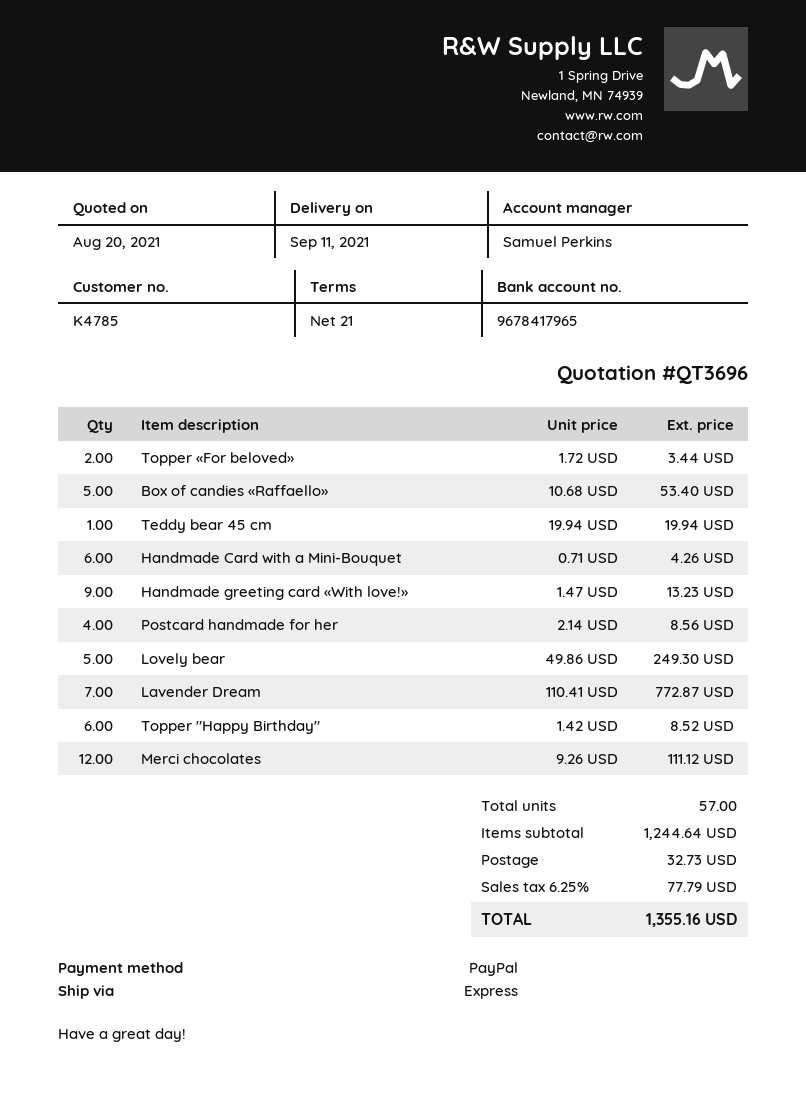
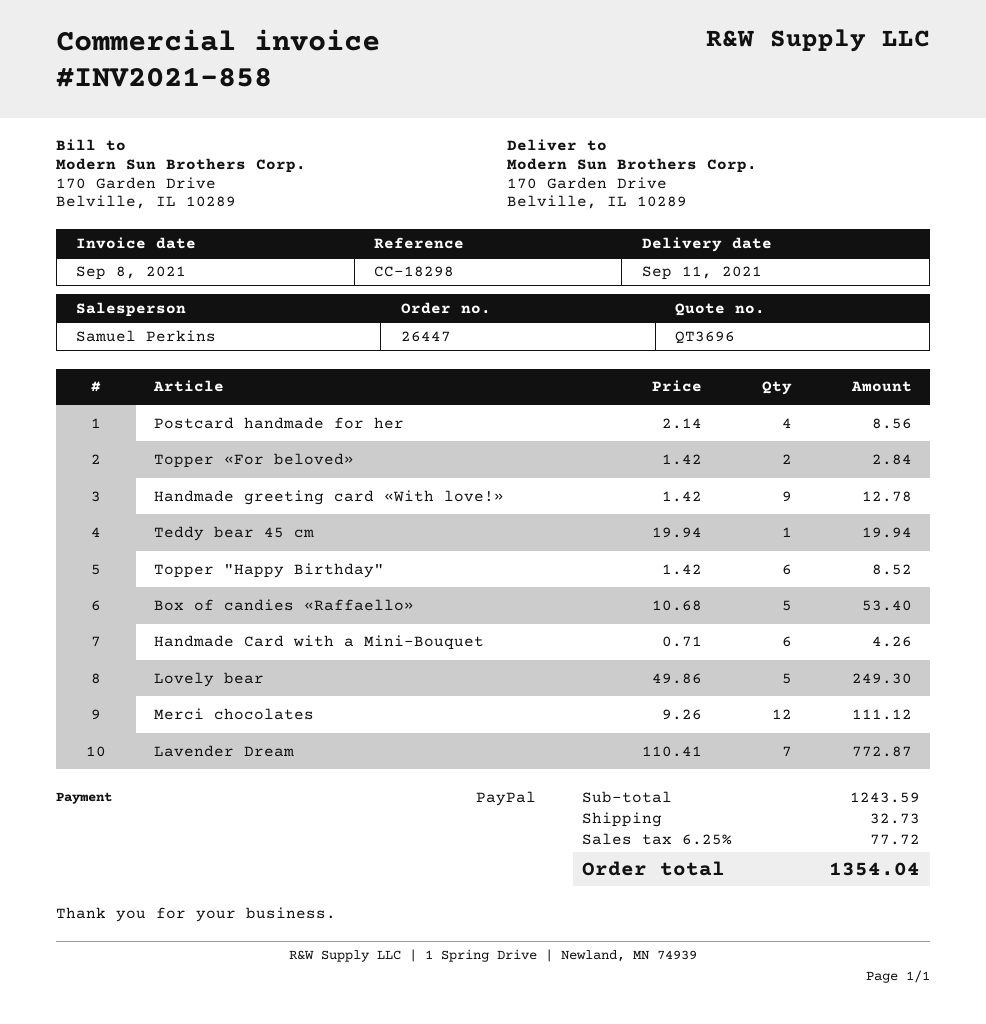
Topper «For beloved»: 2 x 1.72 = 3.44 -> 2 x 1.42 = 2.84
Handmade greeting card «With love!»: 9 x 1.47 = 13.23 -> 9 x 1.42 = 12.78
subtotal: 1244.64 -> 1243.59
tax: 6.25% = 77.79 -> 6.25% = 77.72
total: 1355.16 -> 1354.04

